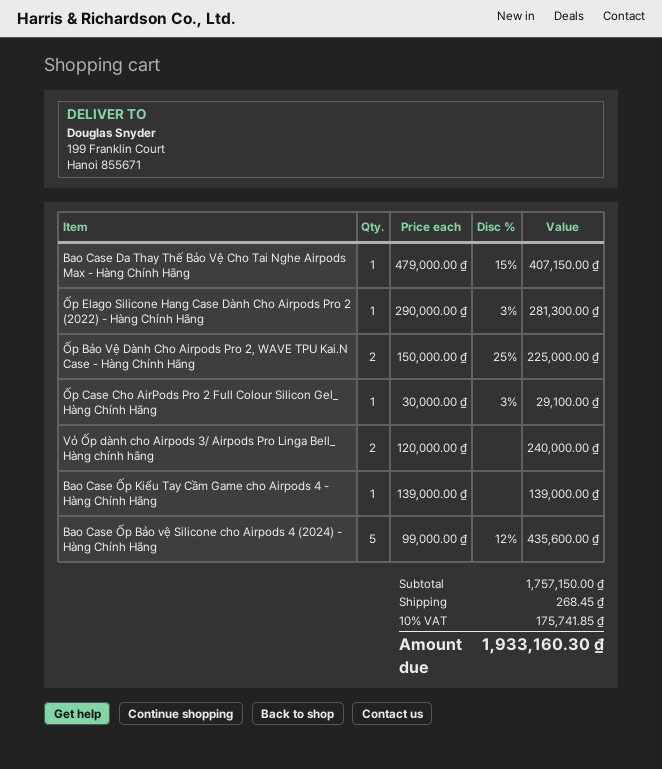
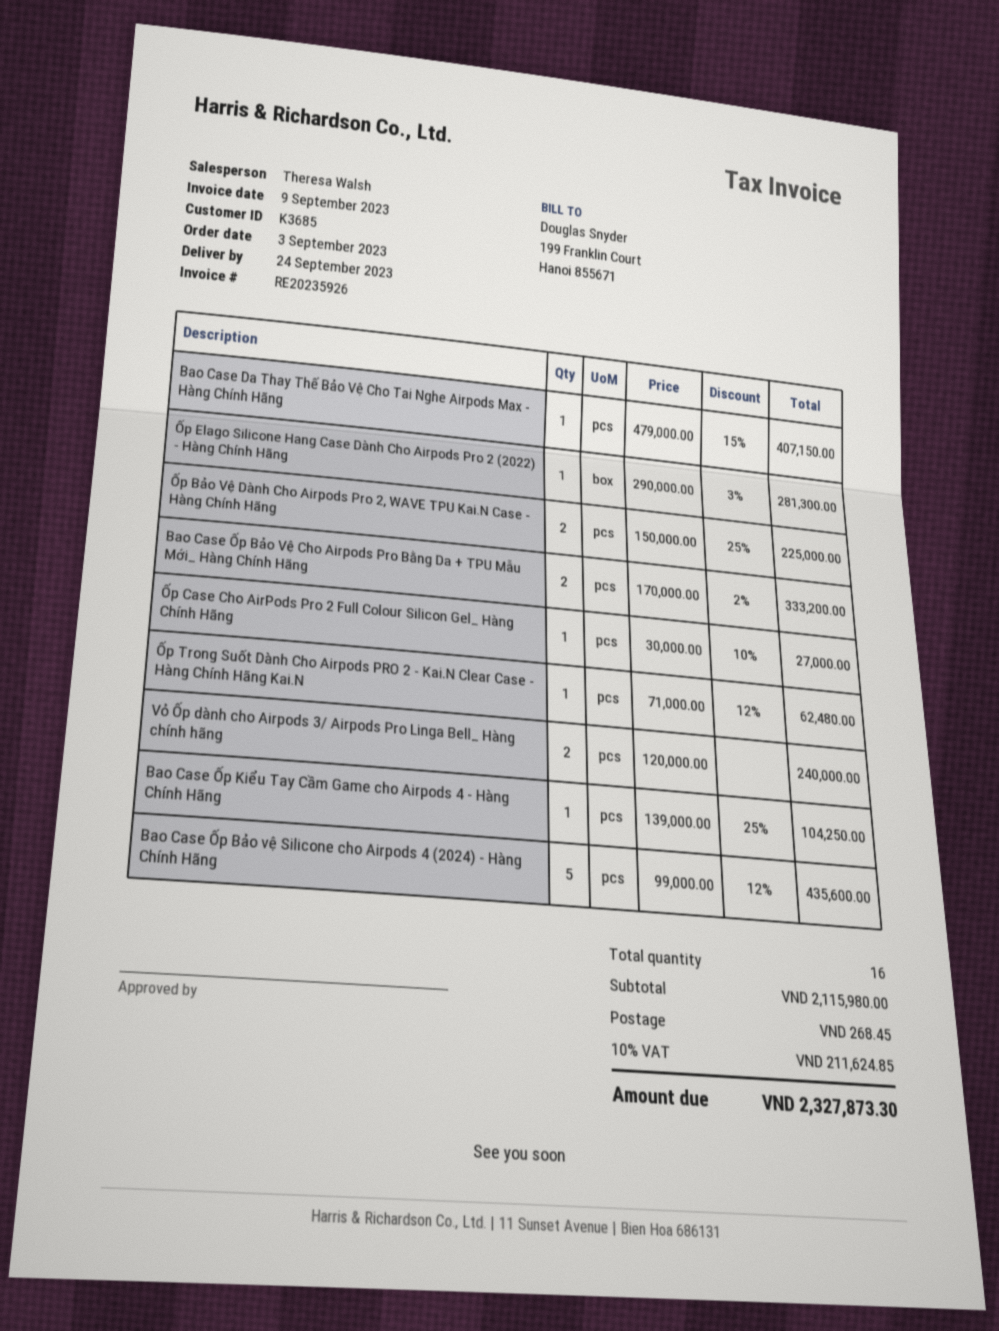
Ốp Case Cho AirPods Pro 2 Full Colour Silicon Gel_ Hàng Chính Hãng: 1 x 30000.00 - 3% = 29100.00 -> 1 x 30000.00 - 10% = 27000.00
Bao Case Ốp Kiểu Tay Cầm Game cho Airpods 4 - Hàng Chính Hãng: 1 x 139000.00 = 139000.00 -> 1 x 139000.00 - 25% = 104250.00
Bao Case Ốp Bảo Vệ Cho Airpods Pro Bằng Da + TPU Mẫu Mới_ Hàng Chính Hãng: none -> 2 x 170000.00 - 2% = 333200.00
Ốp Trong Suốt Dành Cho Airpods PRO 2 - Kai.N Clear Case - Hàng Chính Hãng Kai.N: none -> 1 x 71000.00 - 12% = 62480.00
subtotal: 1757150.00 -> 2115980.00
tax: 10% = 175741.85 -> 10% = 211624.85
total: 1933160.30 -> 2327873.30

